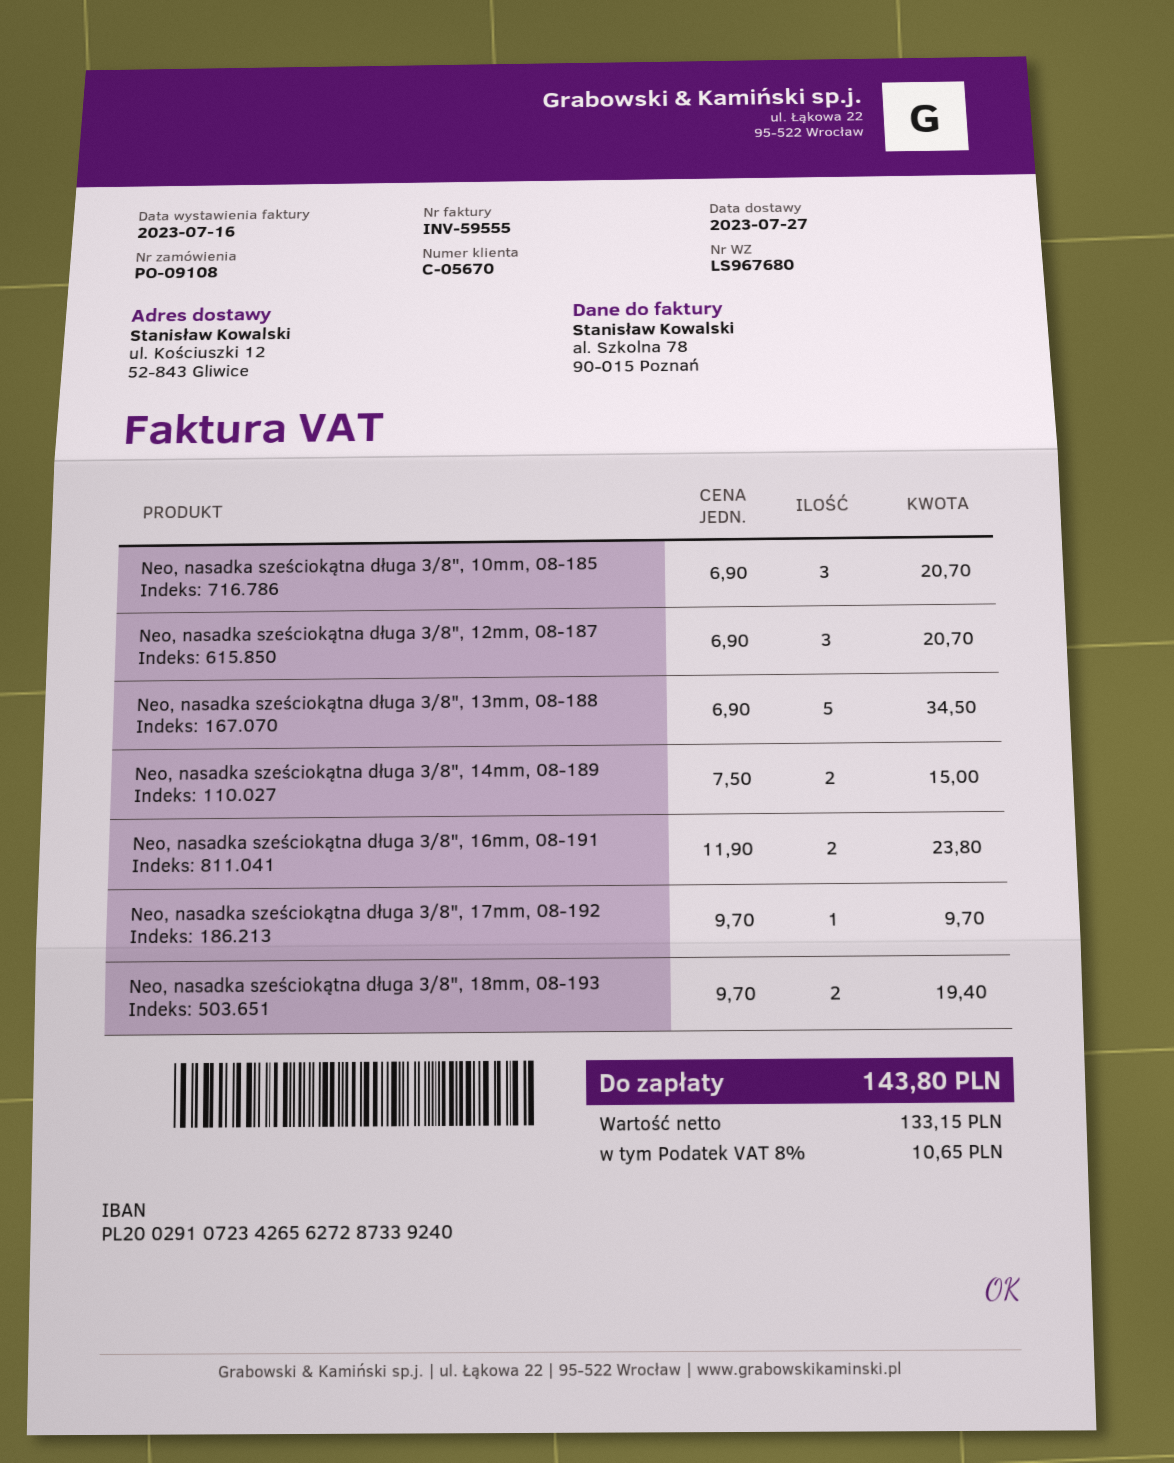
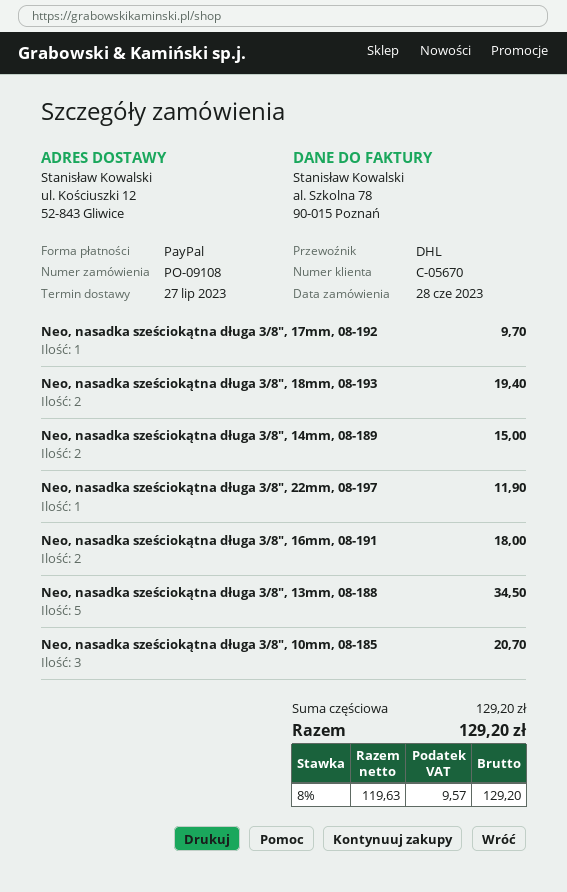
Neo, nasadka sześciokątna długa 3/8", 12mm, 08-187: 3 for 20.70 -> none
Neo, nasadka sześciokątna długa 3/8", 16mm, 08-191: 2 for 23.80 -> 2 for 18.00
Neo, nasadka sześciokątna długa 3/8", 22mm, 08-197: none -> 1 for 11.90
net: 133.15 -> 119.63
tax: 8% = 10.65 -> 8% = 9.57
total: 143.80 -> 129.20

